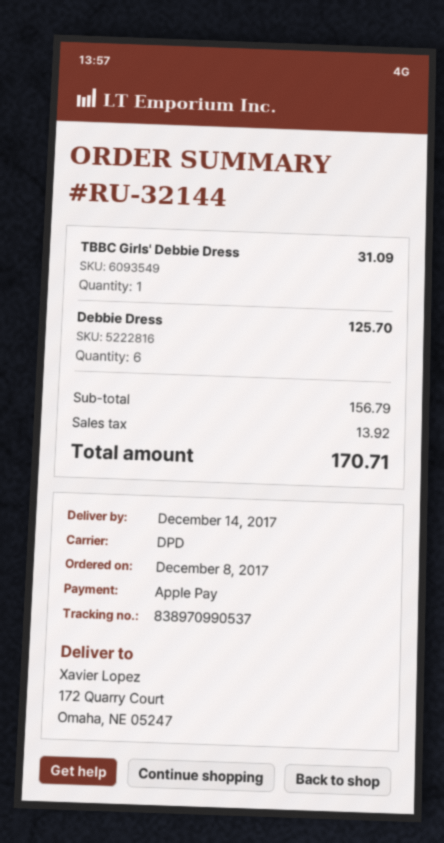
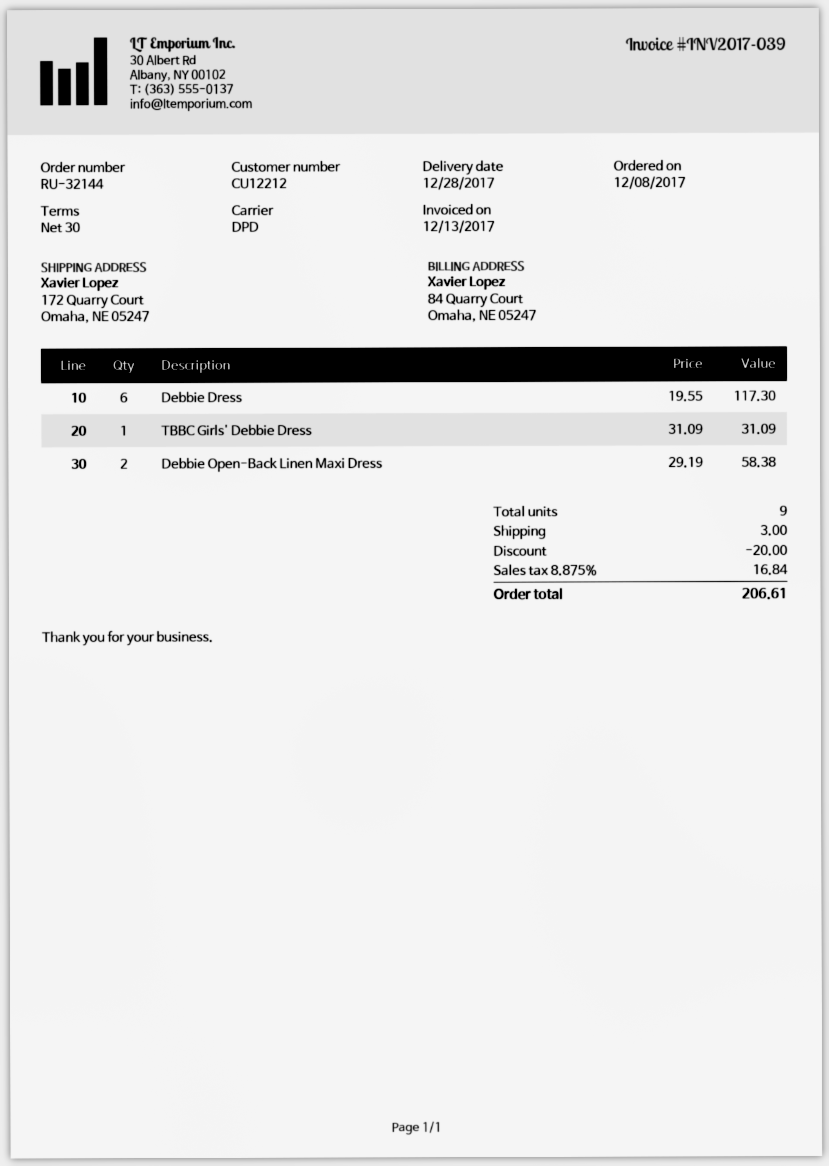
delivery date: 2017-12-14 -> 2017-12-28
Debbie Dress: 6 for 125.70 -> 6 for 117.30
Debbie Open-Back Linen Maxi Dress: none -> 2 for 58.38
discount: none -> 20.00
shipping: none -> 3.00
tax: 13.92 -> 16.84
total: 170.71 -> 206.61

